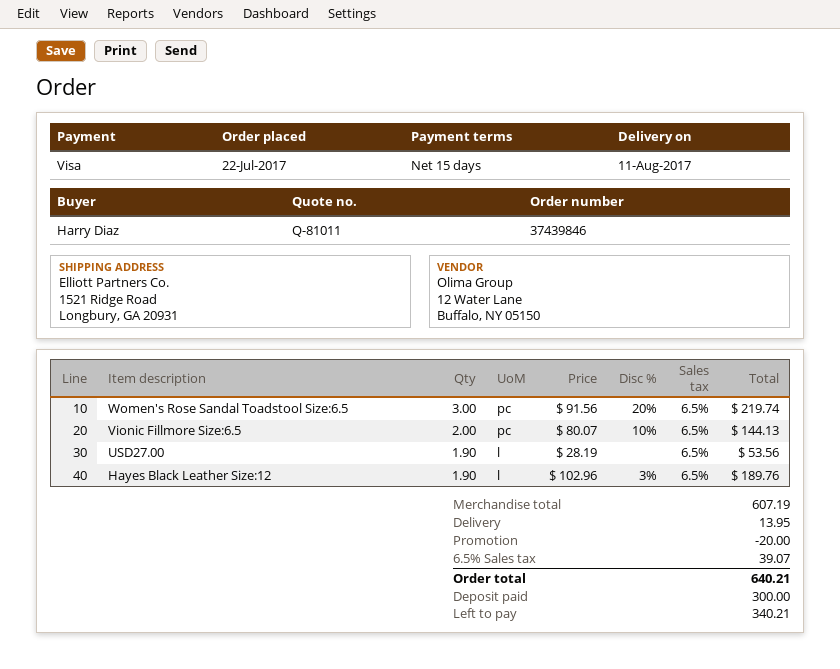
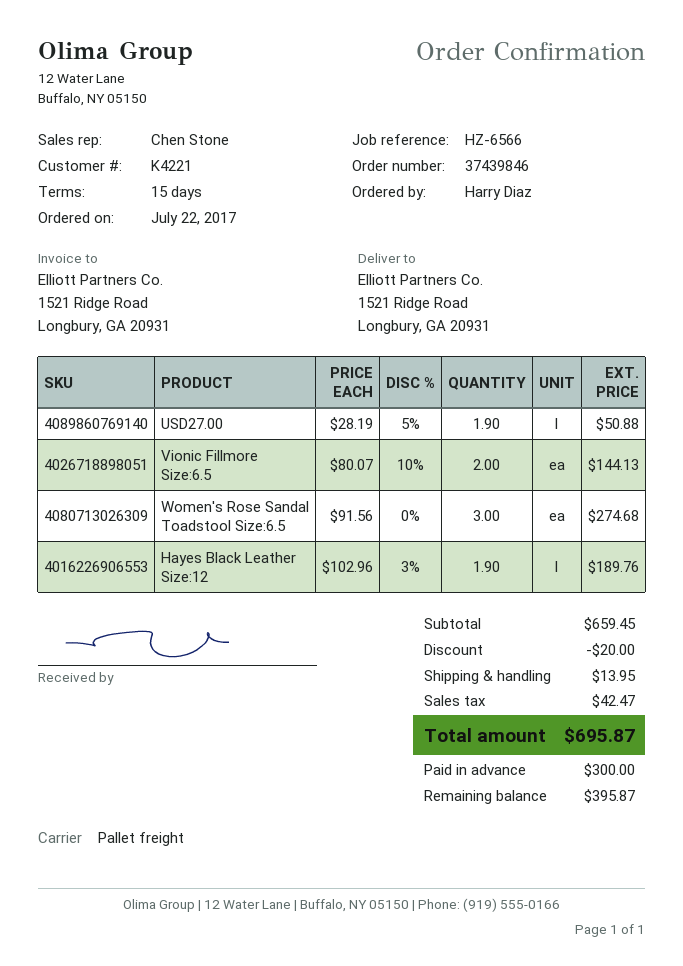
Women's Rose Sandal Toadstool Size:6.5: 3 x 91.56 - 20% = 219.74 -> 3 x 91.56 = 274.68
USD27.00: 1.9 x 28.19 = 53.56 -> 1.9 x 28.19 - 5% = 50.88
subtotal: 607.19 -> 659.45
tax: 39.07 -> 42.47
total: 640.21 -> 695.87
balance: 340.21 -> 395.87

